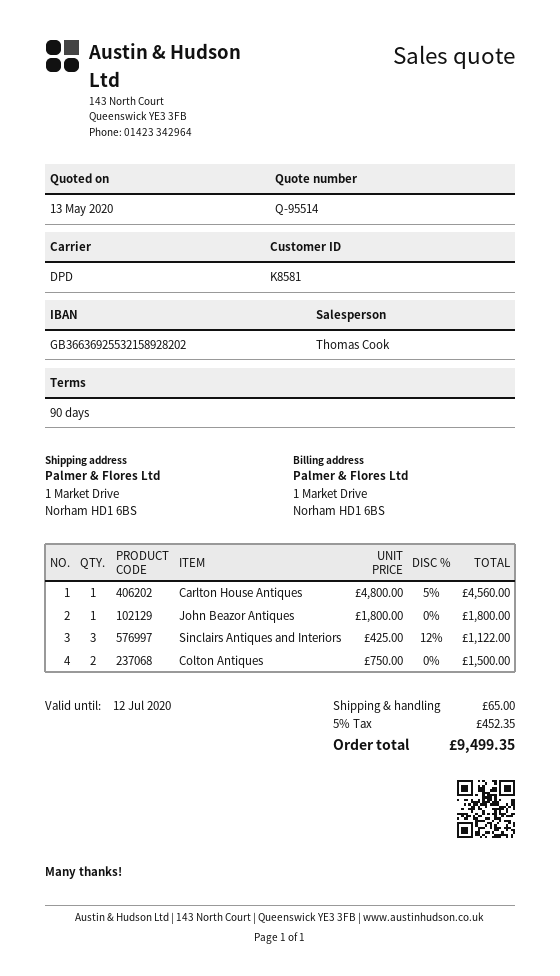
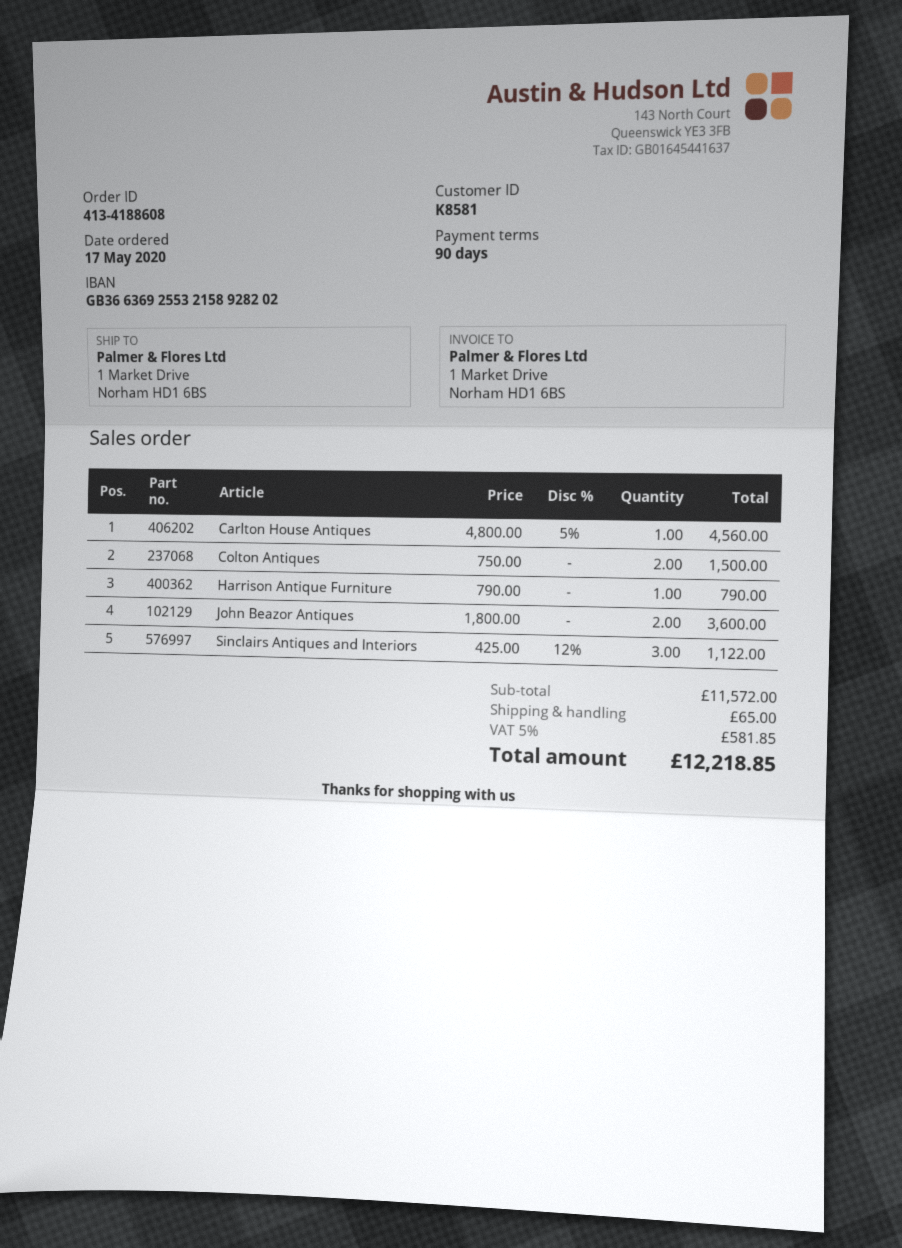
John Beazor Antiques: 1 x 1800.00 = 1800.00 -> 2 x 1800.00 = 3600.00
Harrison Antique Furniture: none -> 1 x 790.00 = 790.00
tax: 5% = 452.35 -> 5% = 581.85
total: 9499.35 -> 12218.85

